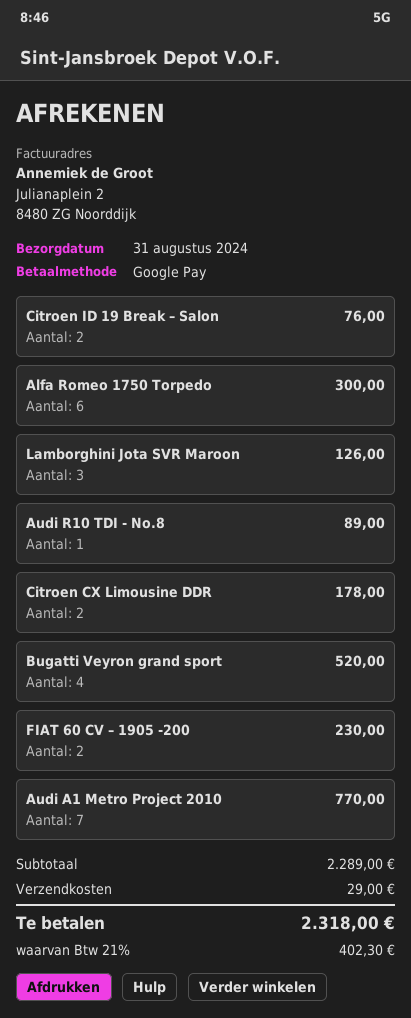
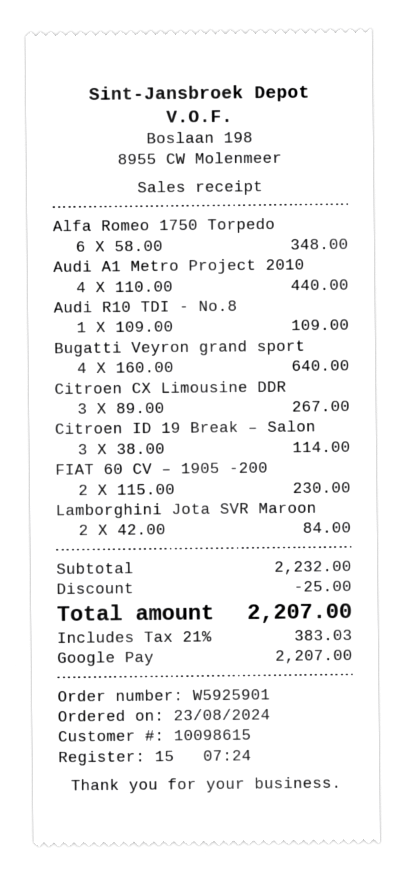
Citroen ID 19 Break – Salon: 2 for 76.00 -> 3 for 114.00
Alfa Romeo 1750 Torpedo: 6 for 300.00 -> 6 for 348.00
Lamborghini Jota SVR Maroon: 3 for 126.00 -> 2 for 84.00
Audi R10 TDI - No.8: 1 for 89.00 -> 1 for 109.00
Citroen CX Limousine DDR: 2 for 178.00 -> 3 for 267.00
Bugatti Veyron grand sport: 4 for 520.00 -> 4 for 640.00
Audi A1 Metro Project 2010: 7 for 770.00 -> 4 for 440.00
subtotal: 2289.00 -> 2232.00
discount: none -> 25.00
shipping: 29.00 -> none
tax: 21% = 402.30 -> 21% = 383.03
total: 2318.00 -> 2207.00

